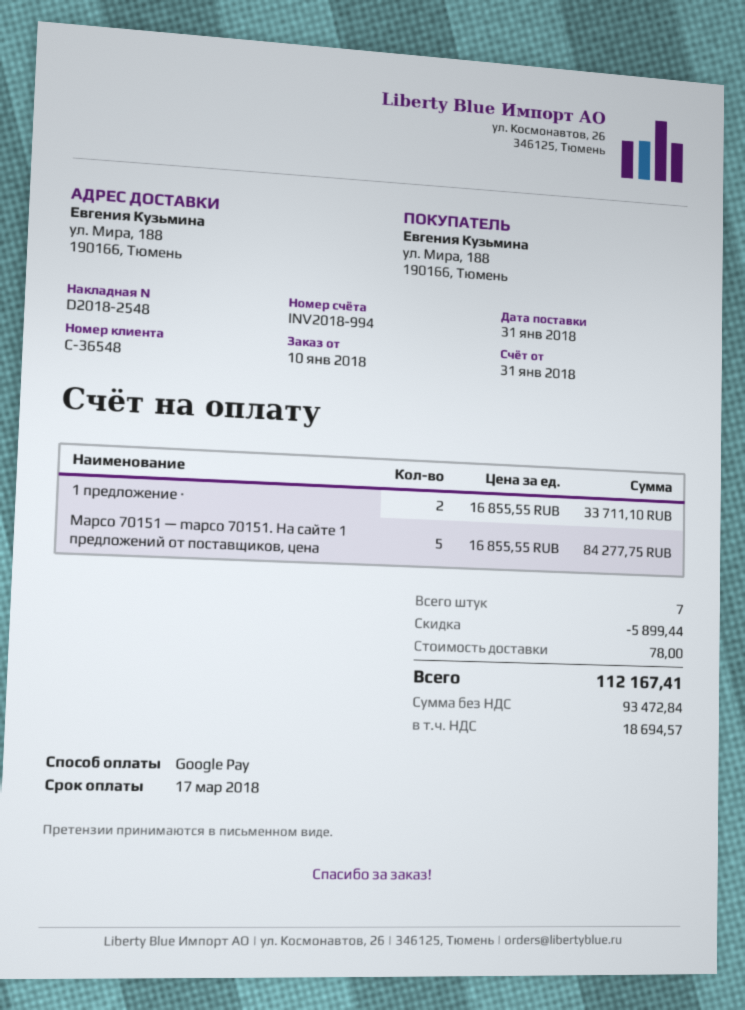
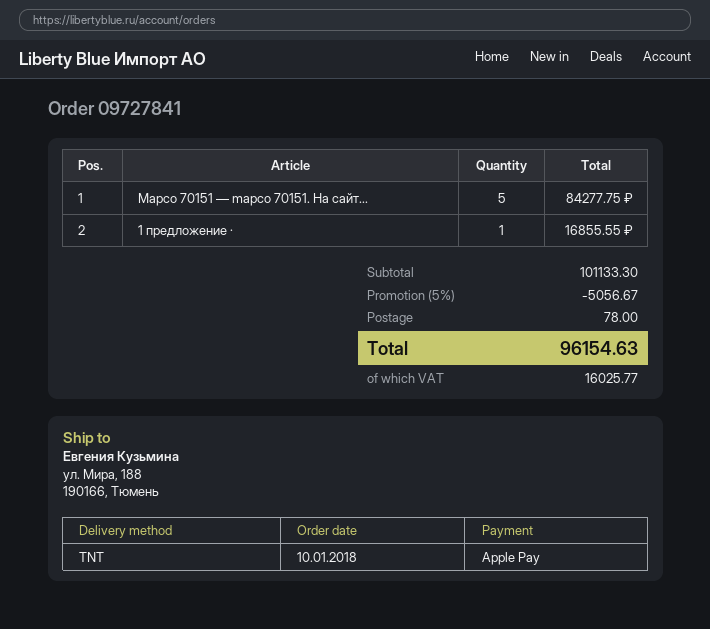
payment method: Google Pay -> Apple Pay
1 предложение ·: 2 for 33711.10 -> 1 for 16855.55
discount: 5899.44 -> 5056.67
tax: 18694.57 -> 16025.77
total: 112167.41 -> 96154.63

